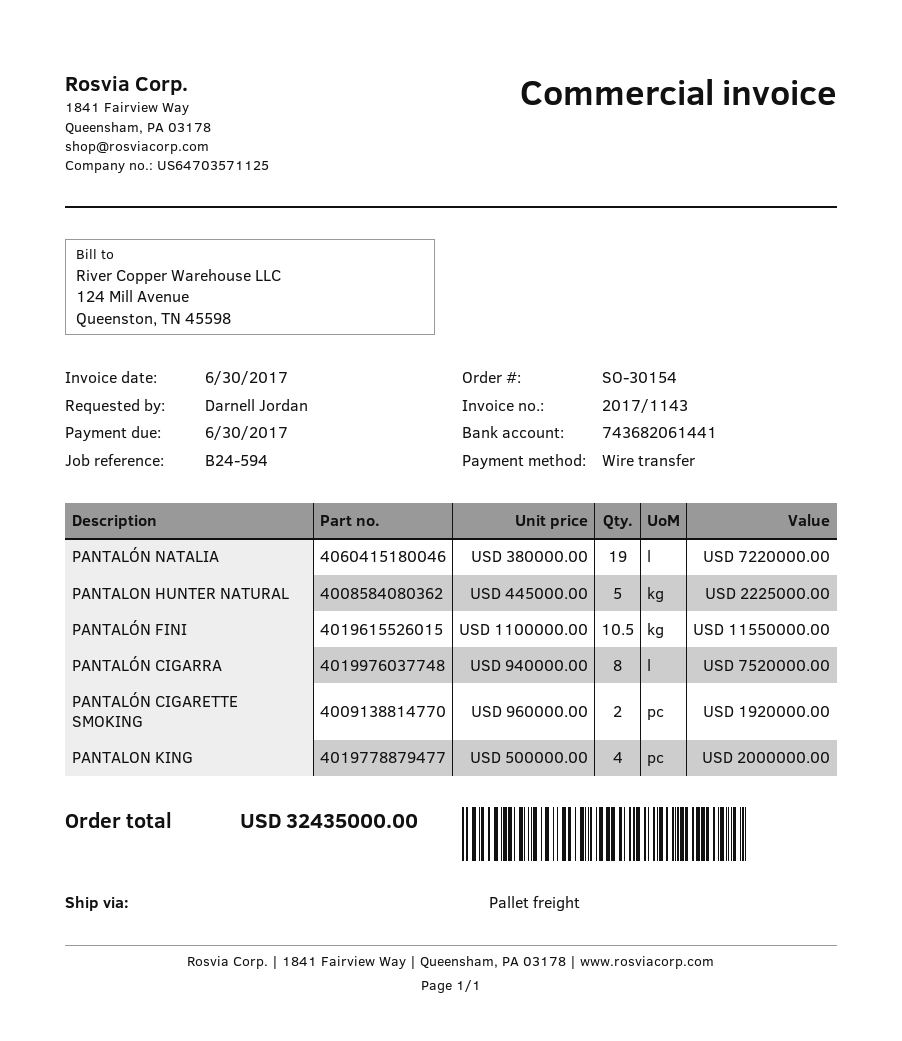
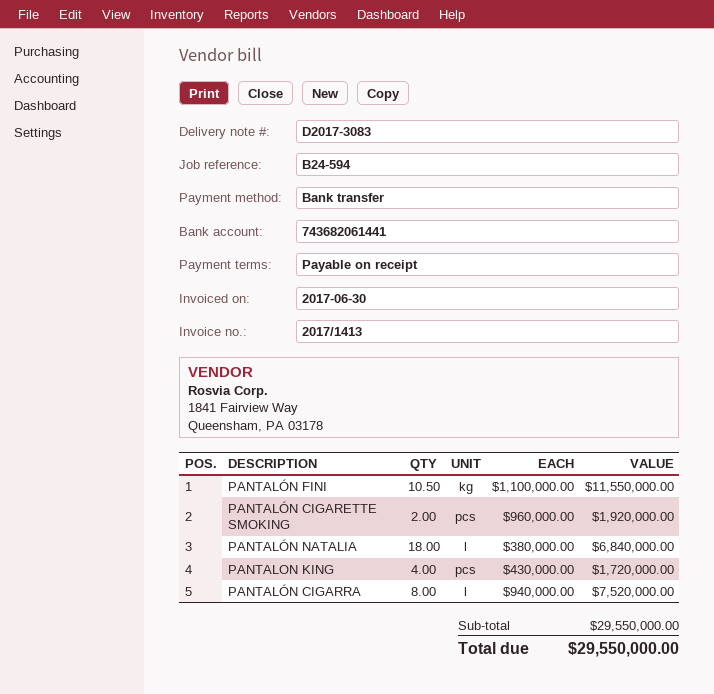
invoice number: 2017/1143 -> 2017/1413
PANTALÓN NATALIA: 19 x 380000.00 = 7220000.00 -> 18 x 380000.00 = 6840000.00
PANTALON HUNTER NATURAL: 5 x 445000.00 = 2225000.00 -> none
PANTALON KING: 4 x 500000.00 = 2000000.00 -> 4 x 430000.00 = 1720000.00
total: 32435000.00 -> 29550000.00

